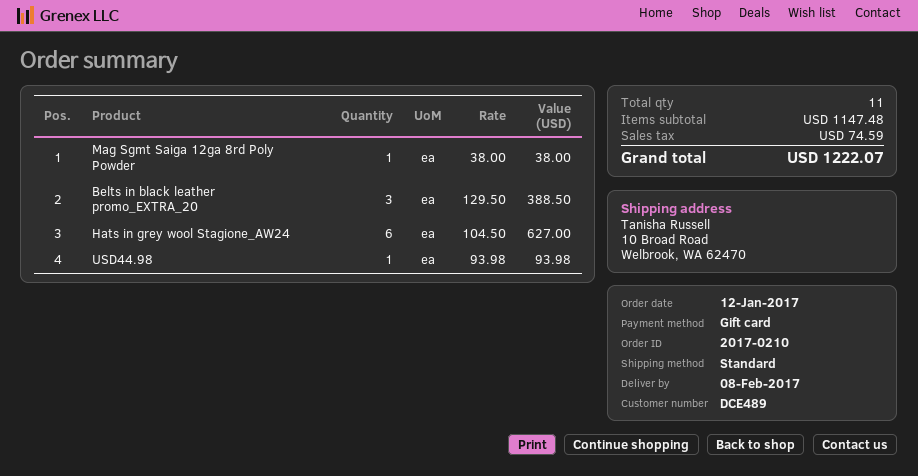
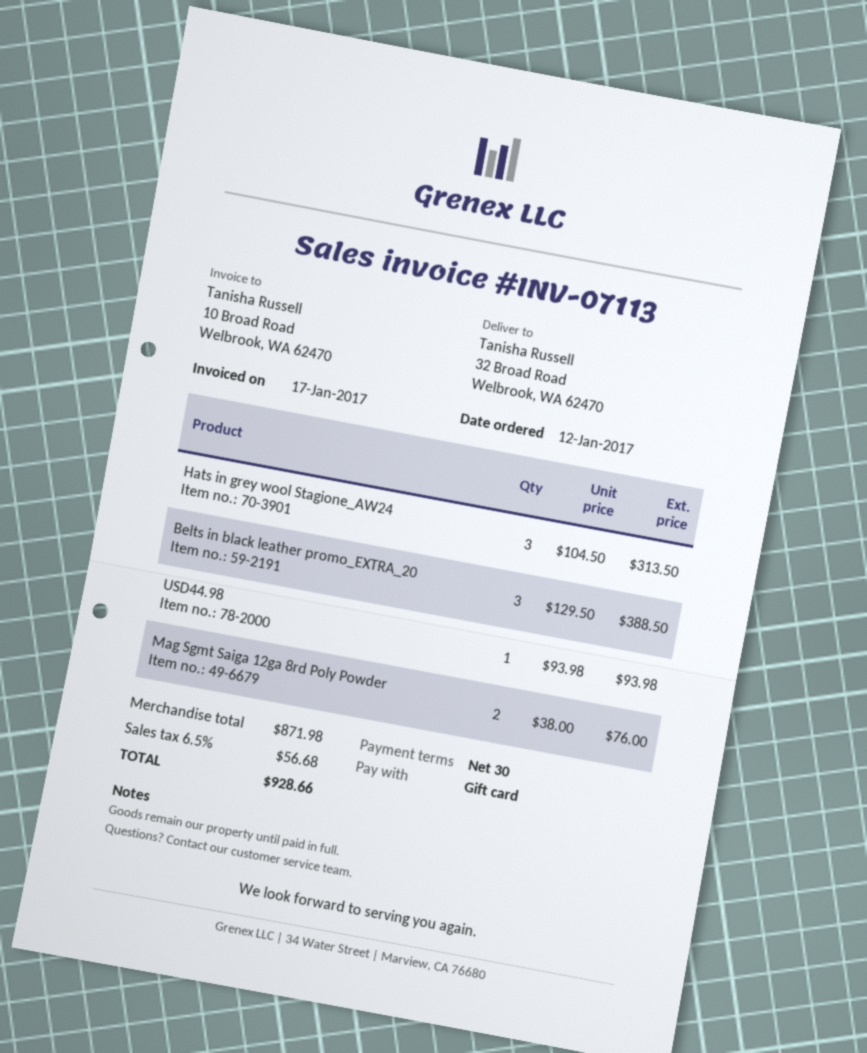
ship to: 10 Broad Road, Welbrook, WA 62470 -> 32 Broad Road, Welbrook, WA 62470
Mag Sgmt Saiga 12ga 8rd Poly Powder: 1 x 38.00 = 38.00 -> 2 x 38.00 = 76.00
Hats in grey wool Stagione_AW24: 6 x 104.50 = 627.00 -> 3 x 104.50 = 313.50
subtotal: 1147.48 -> 871.98
tax: 74.59 -> 56.68
total: 1222.07 -> 928.66

